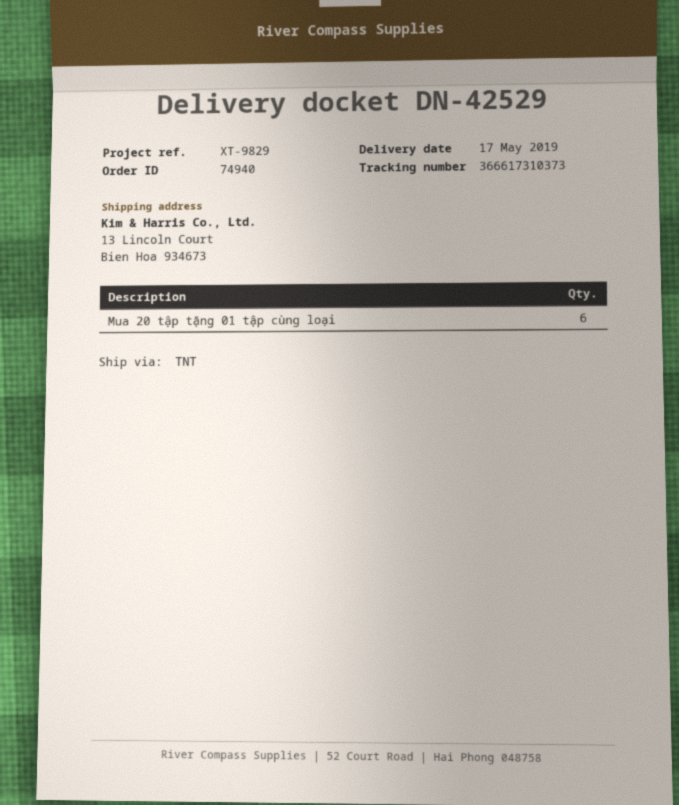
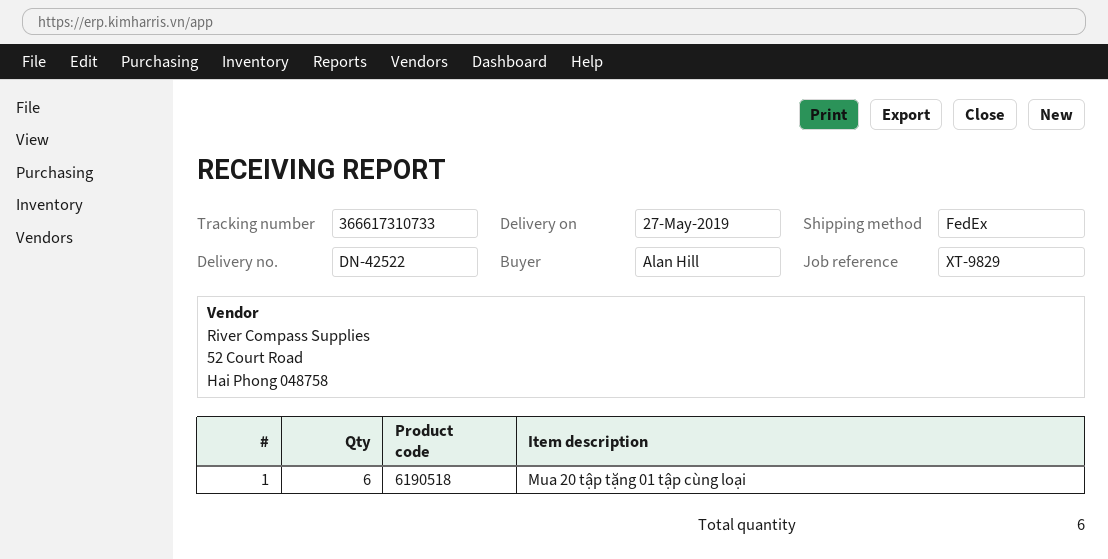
delivery note number: DN-42529 -> DN-42522
delivery date: 2019-05-17 -> 2019-05-27
shipping method: TNT -> FedEx
tracking number: 366617310373 -> 366617310733

